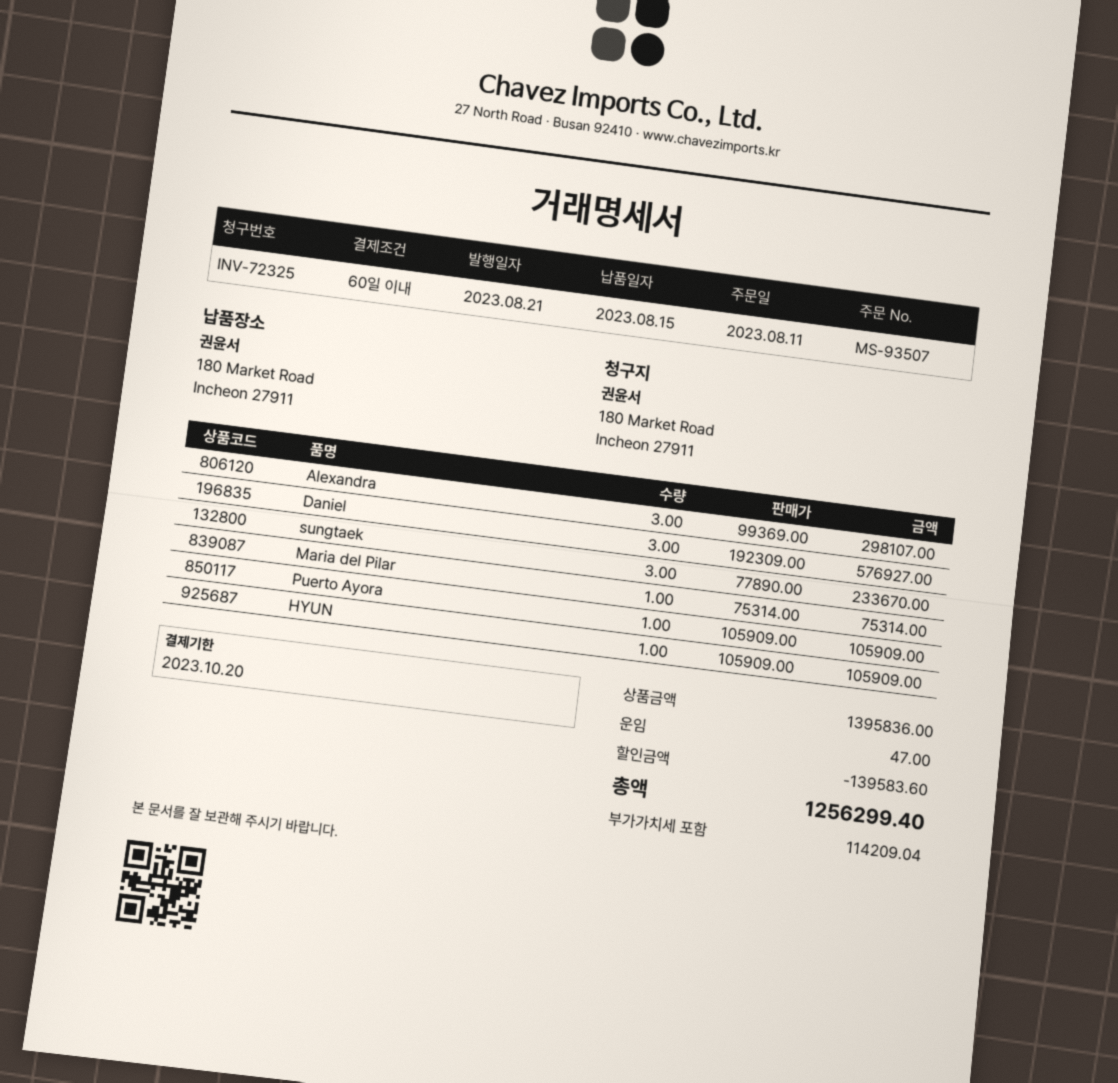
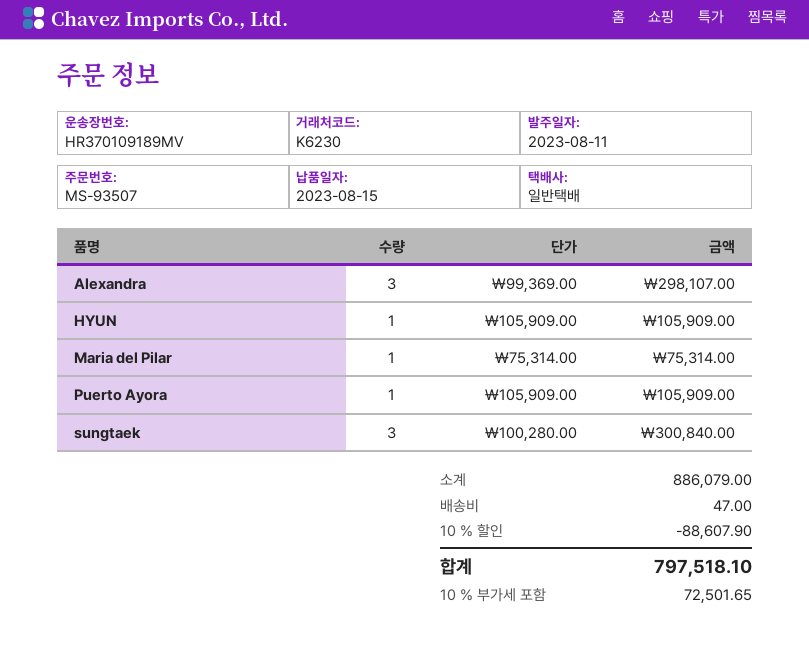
Daniel: 3 x 192309.00 = 576927.00 -> none
sungtaek: 3 x 77890.00 = 233670.00 -> 3 x 100280.00 = 300840.00
subtotal: 1395836.00 -> 886079.00
discount: 139583.60 -> 88607.90
tax: 114209.04 -> 72501.65
total: 1256299.40 -> 797518.10

